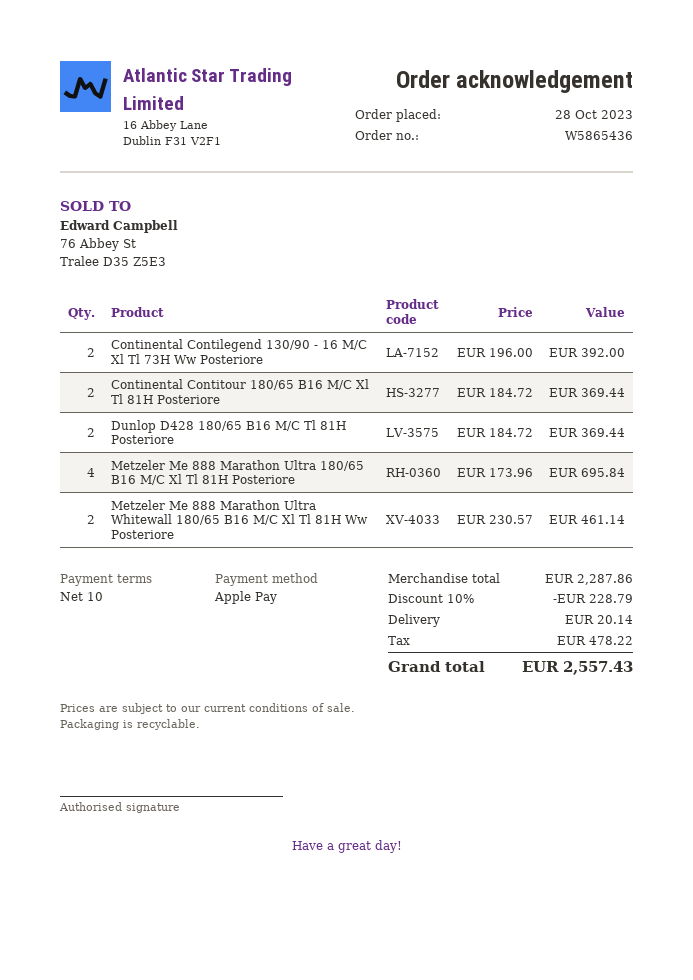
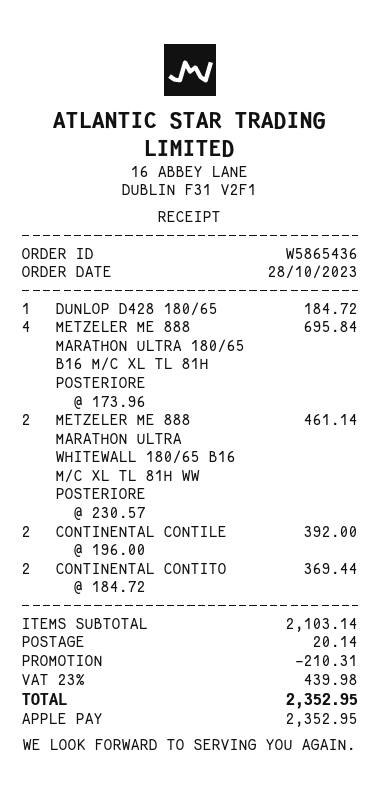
Dunlop D428 180/65 B16 M/C Tl 81H Posteriore: 2 x 184.72 = 369.44 -> 1 x 184.72 = 184.72
subtotal: 2287.86 -> 2103.14
discount: 228.79 -> 210.31
tax: 478.22 -> 439.98
total: 2557.43 -> 2352.95

